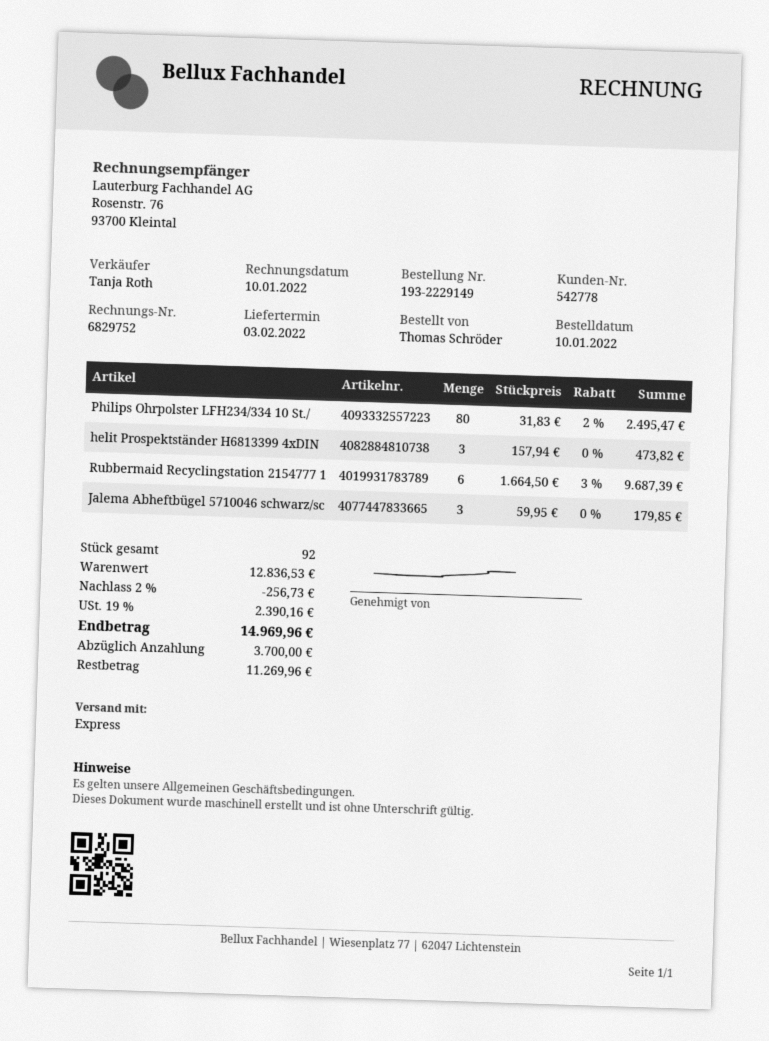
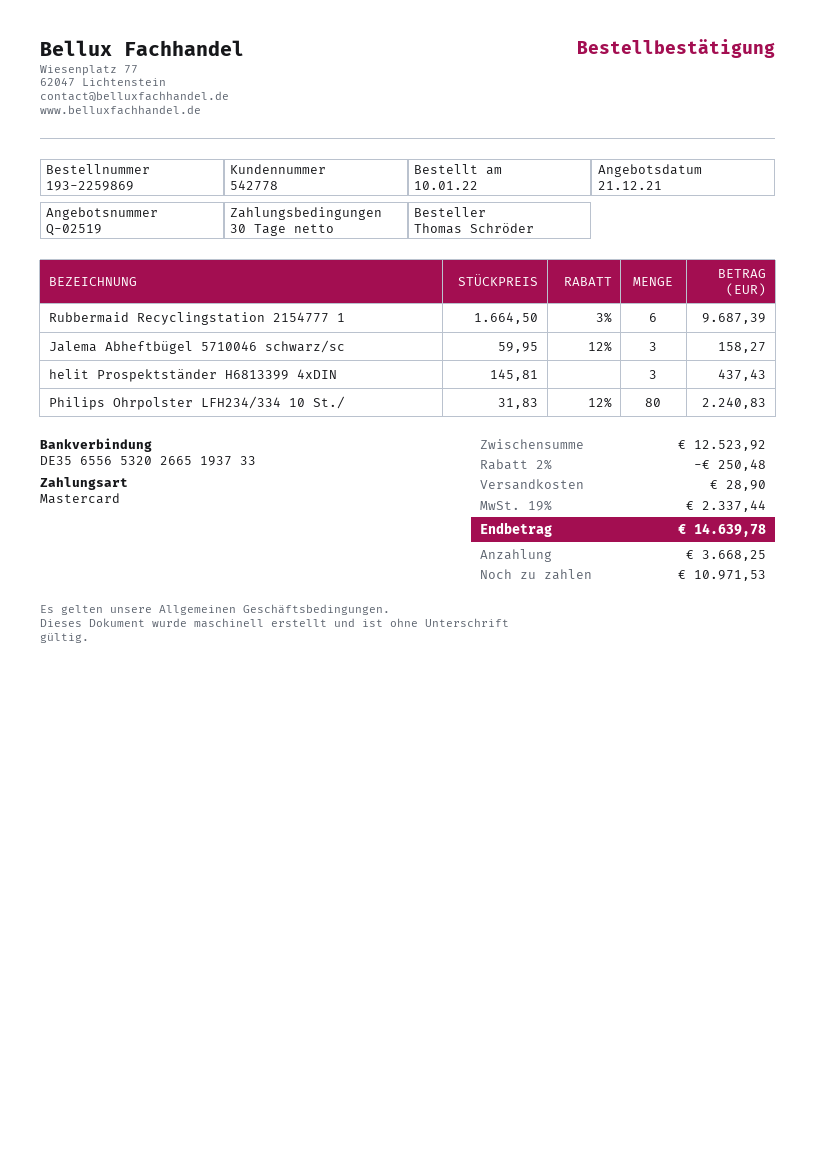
order number: 193-2229149 -> 193-2259869
Philips Ohrpolster LFH234/334 10 St./: 80 x 31.83 - 2% = 2495.47 -> 80 x 31.83 - 12% = 2240.83
helit Prospektständer H6813399 4xDIN: 3 x 157.94 = 473.82 -> 3 x 145.81 = 437.43
Jalema Abheftbügel 5710046 schwarz/sc: 3 x 59.95 = 179.85 -> 3 x 59.95 - 12% = 158.27
subtotal: 12836.53 -> 12523.92
discount: 2% = 256.73 -> 2% = 250.48
shipping: none -> 28.90
tax: 19% = 2390.16 -> 19% = 2337.44
total: 14969.96 -> 14639.78
deposit: 3700.00 -> 3668.25
balance: 11269.96 -> 10971.53

